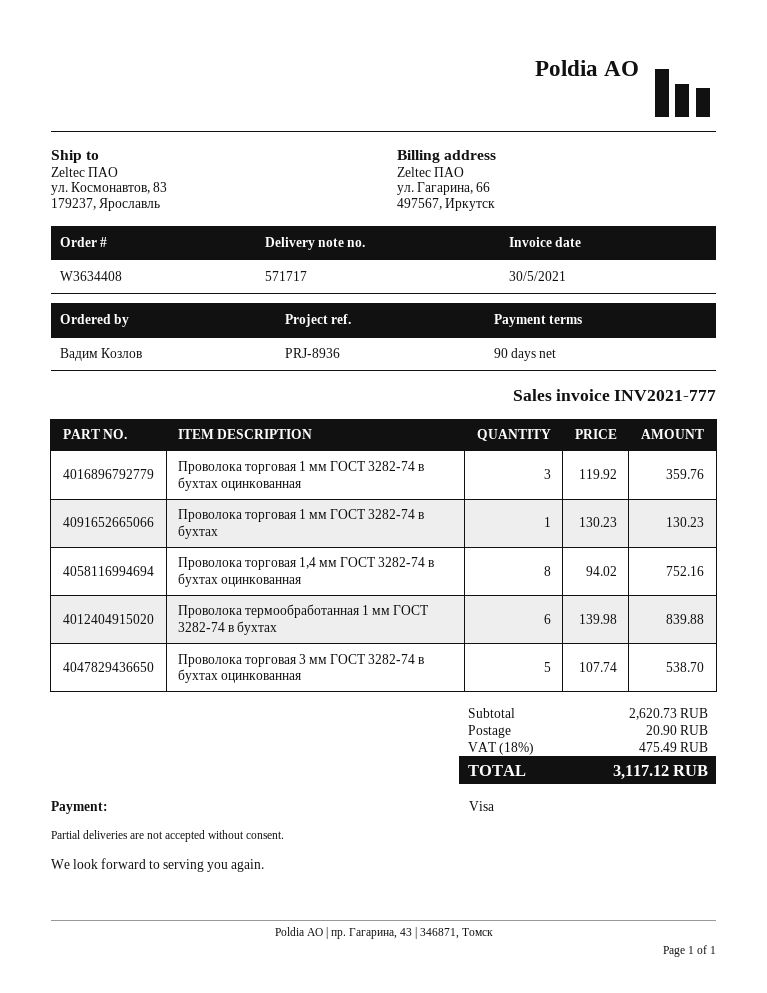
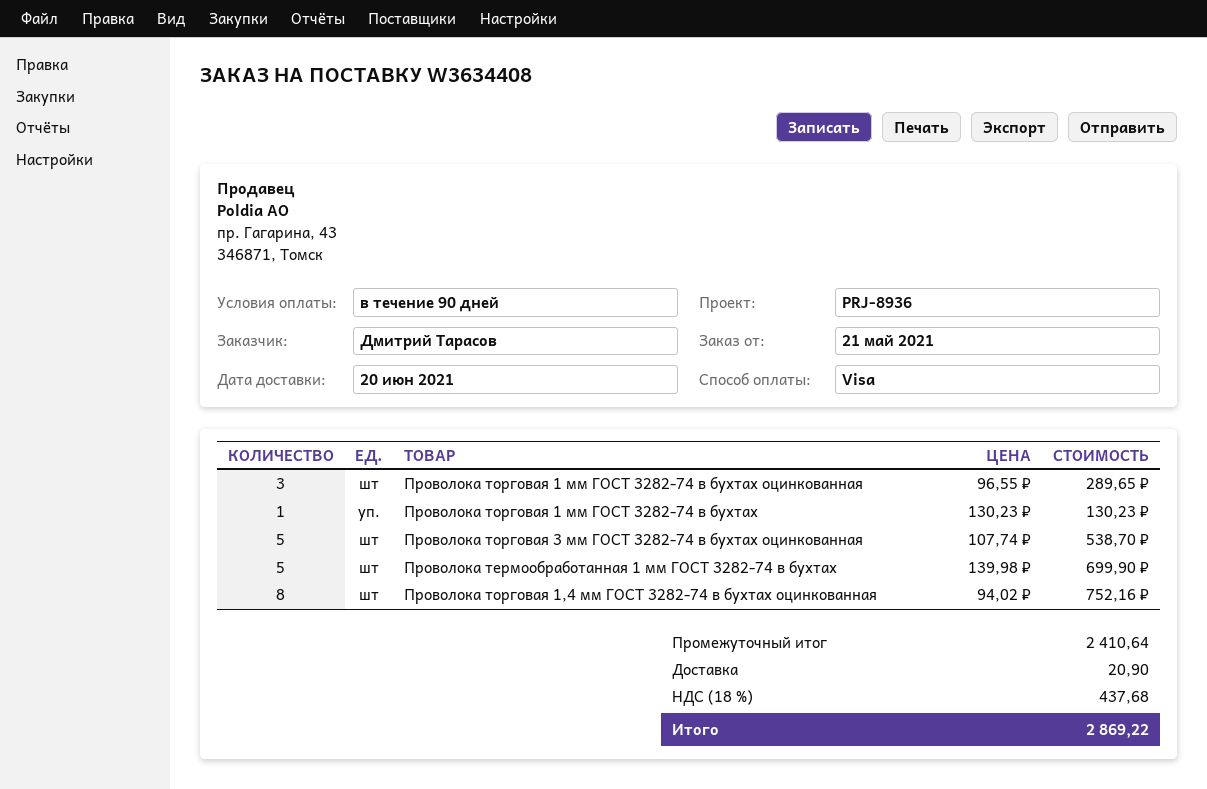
ordered by: Вадим Козлов -> Дмитрий Тарасов
Проволока торговая 1 мм ГОСТ 3282-74 в бухтах оцинкованная: 3 x 119.92 = 359.76 -> 3 x 96.55 = 289.65
Проволока термообработанная 1 мм ГОСТ 3282-74 в бухтах: 6 x 139.98 = 839.88 -> 5 x 139.98 = 699.90
subtotal: 2620.73 -> 2410.64
tax: 18% = 475.49 -> 18% = 437.68
total: 3117.12 -> 2869.22

